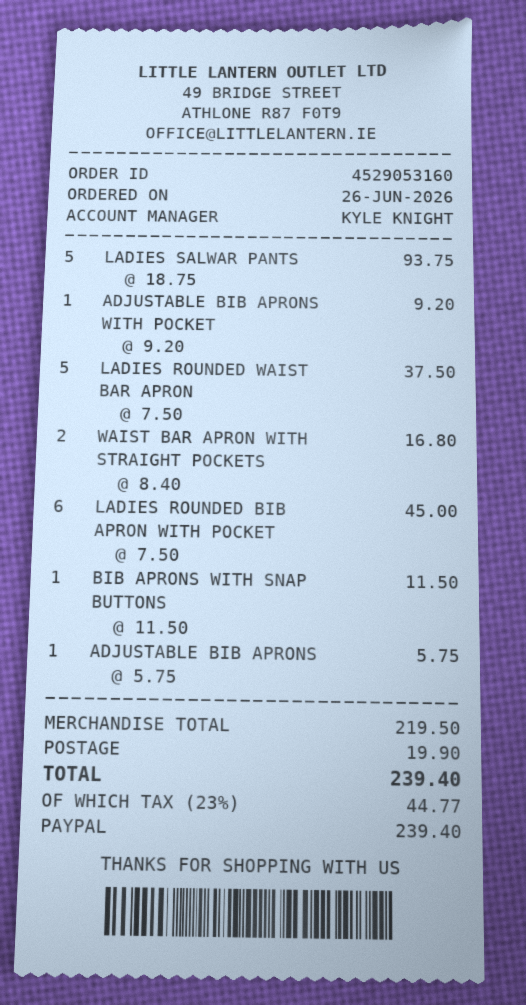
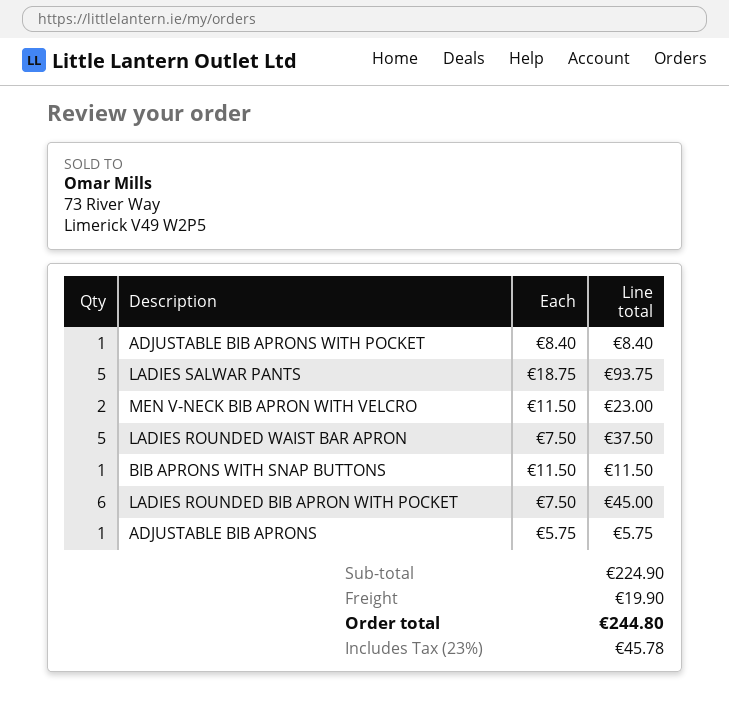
ADJUSTABLE BIB APRONS WITH POCKET: 1 x 9.20 = 9.20 -> 1 x 8.40 = 8.40
WAIST BAR APRON WITH STRAIGHT POCKETS: 2 x 8.40 = 16.80 -> none
MEN V-NECK BIB APRON WITH VELCRO: none -> 2 x 11.50 = 23.00
subtotal: 219.50 -> 224.90
tax: 23% = 44.77 -> 23% = 45.78
total: 239.40 -> 244.80

